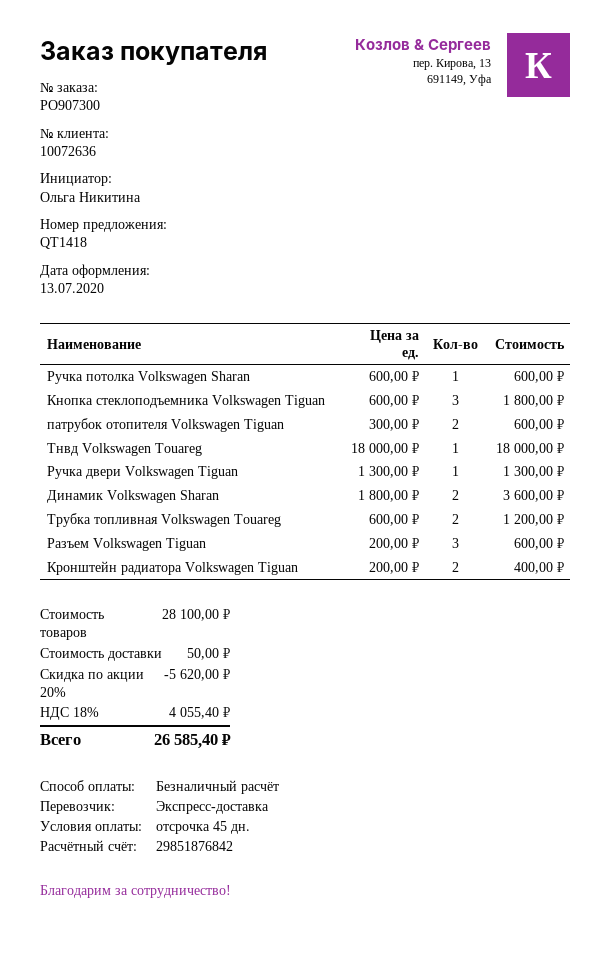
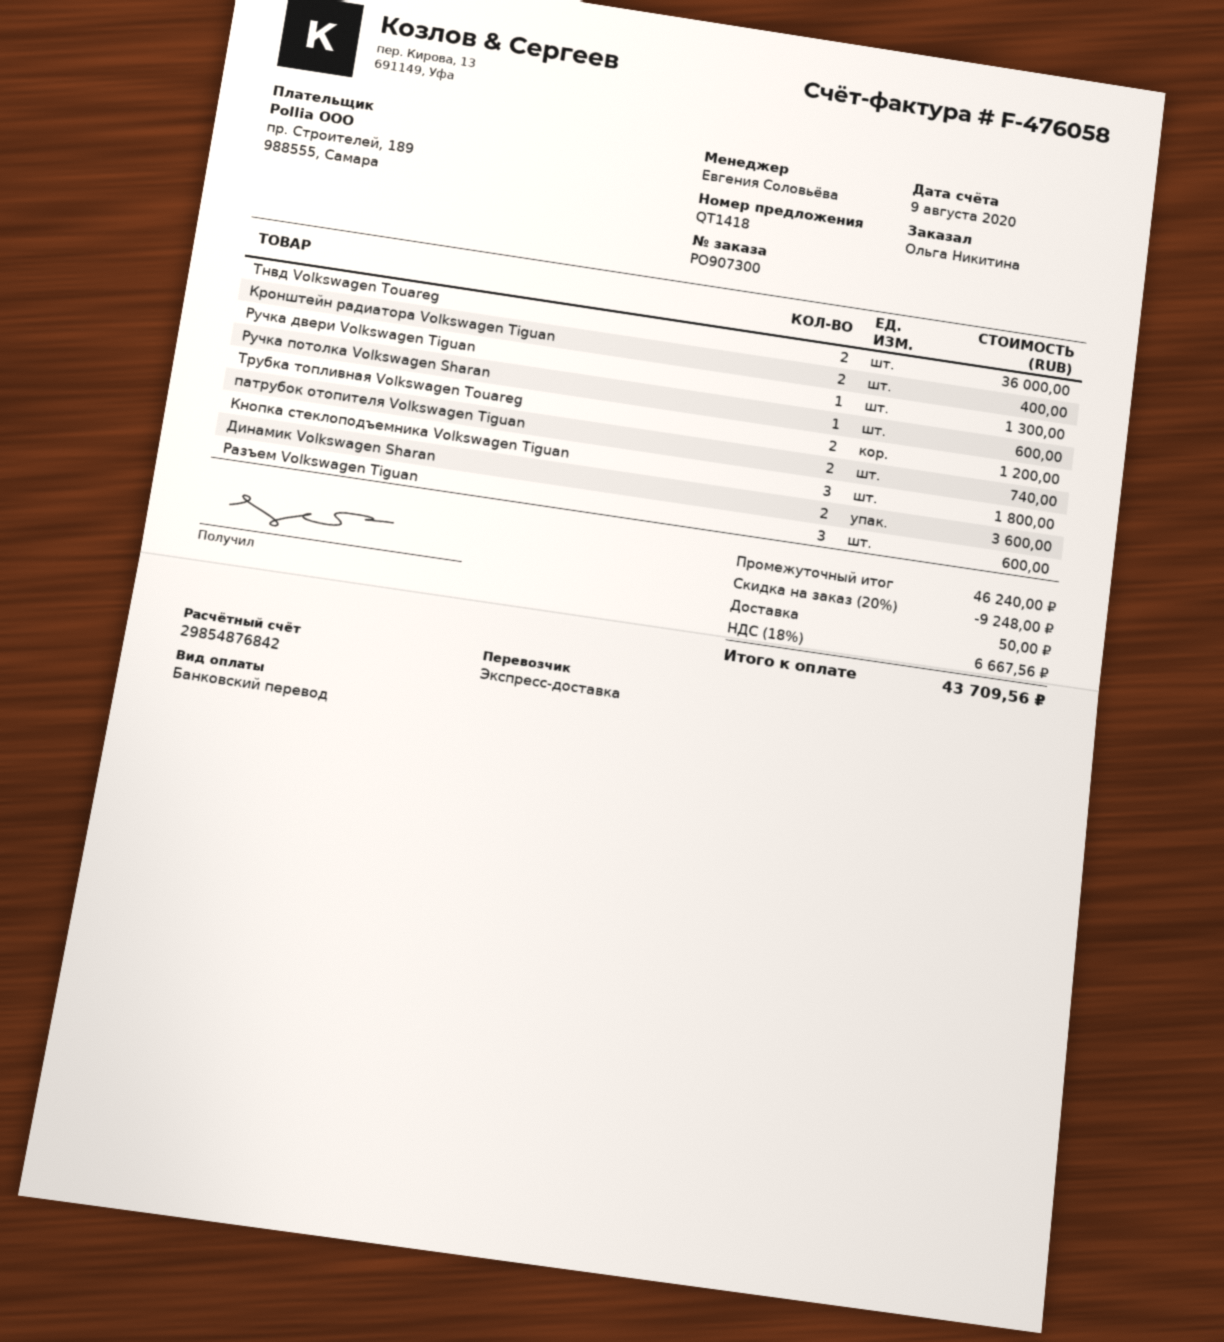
bank account: 29851876842 -> 29854876842
патрубок отопителя Volkswagen Tiguan: 2 for 600.00 -> 2 for 740.00
Тнвд Volkswagen Touareg: 1 for 18000.00 -> 2 for 36000.00
subtotal: 28100.00 -> 46240.00
discount: 20% = 5620.00 -> 20% = 9248.00
tax: 18% = 4055.40 -> 18% = 6667.56
total: 26585.40 -> 43709.56

